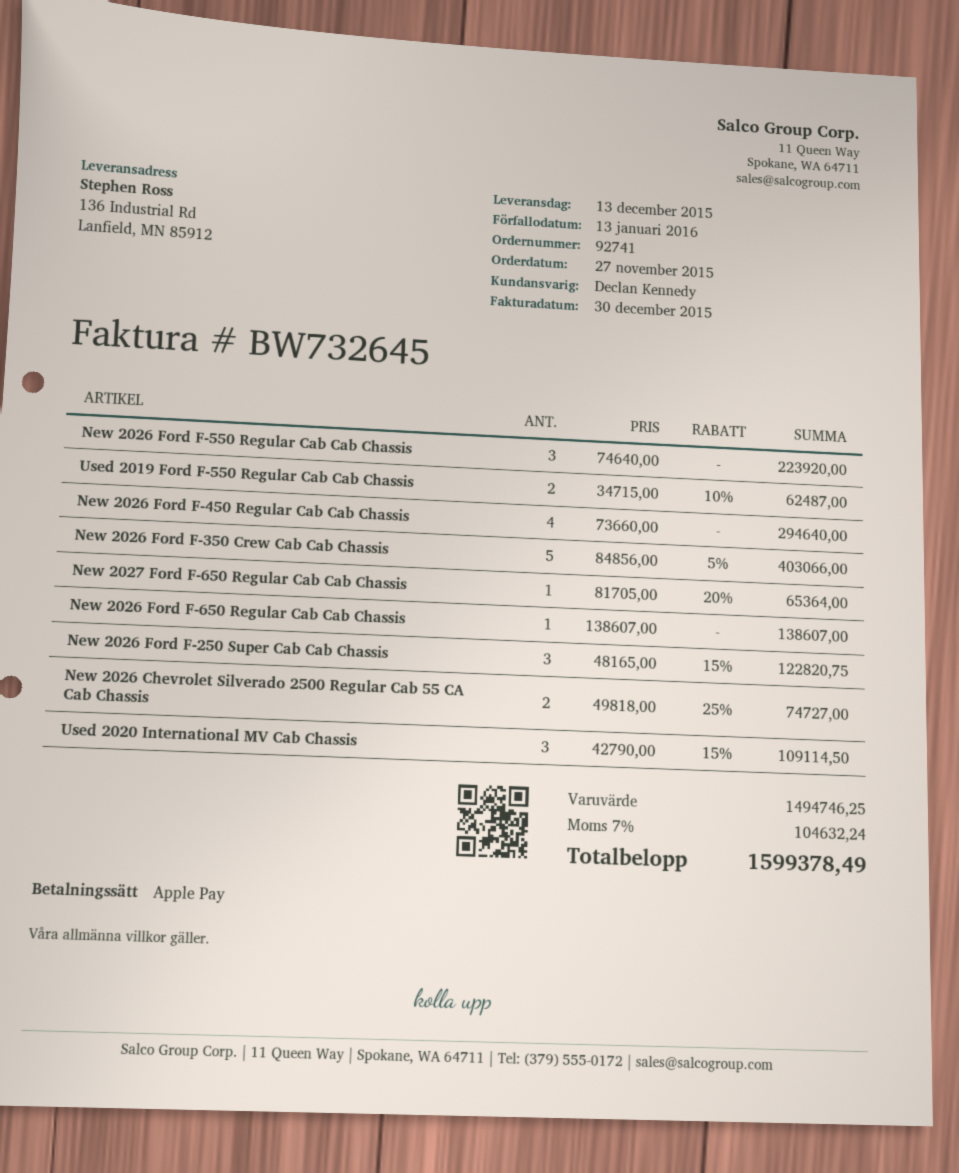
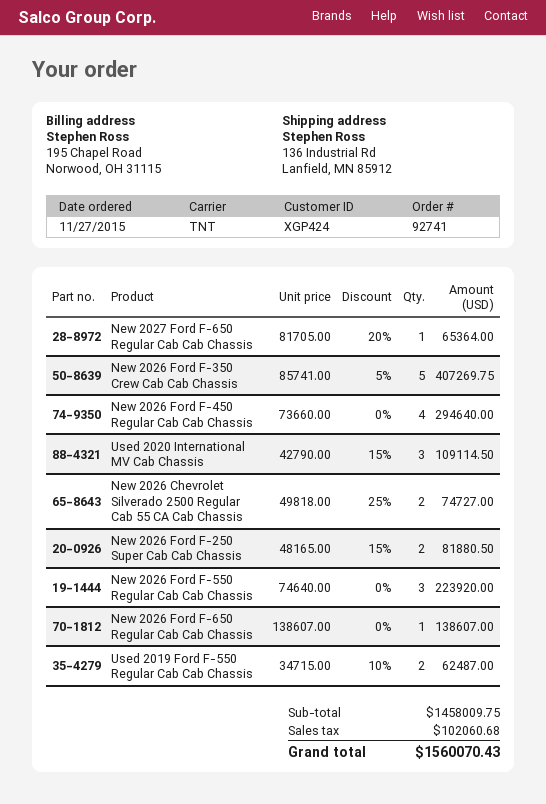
New 2026 Ford F-350 Crew Cab Cab Chassis: 5 x 84856.00 - 5% = 403066.00 -> 5 x 85741.00 - 5% = 407269.75
New 2026 Ford F-250 Super Cab Cab Chassis: 3 x 48165.00 - 15% = 122820.75 -> 2 x 48165.00 - 15% = 81880.50
subtotal: 1494746.25 -> 1458009.75
tax: 104632.24 -> 102060.68
total: 1599378.49 -> 1560070.43

